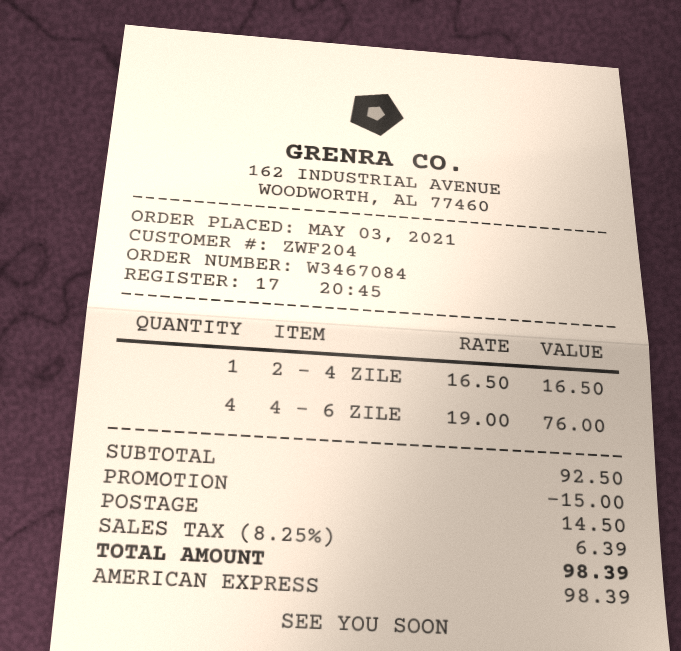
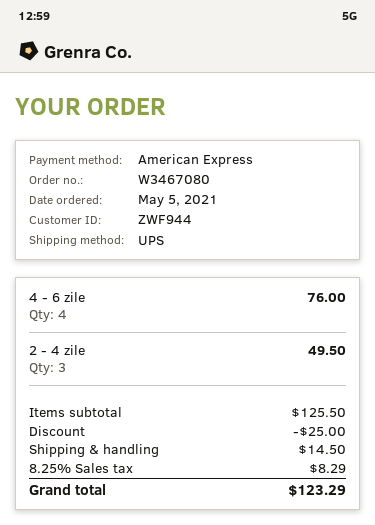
order number: W3467084 -> W3467080
order date: 2021-05-03 -> 2021-05-05
customer number: ZWF204 -> ZWF944
2 - 4 ZILE: 1 for 16.50 -> 3 for 49.50
subtotal: 92.50 -> 125.50
discount: 15.00 -> 25.00
tax: 8.25% = 6.39 -> 8.25% = 8.29
total: 98.39 -> 123.29

